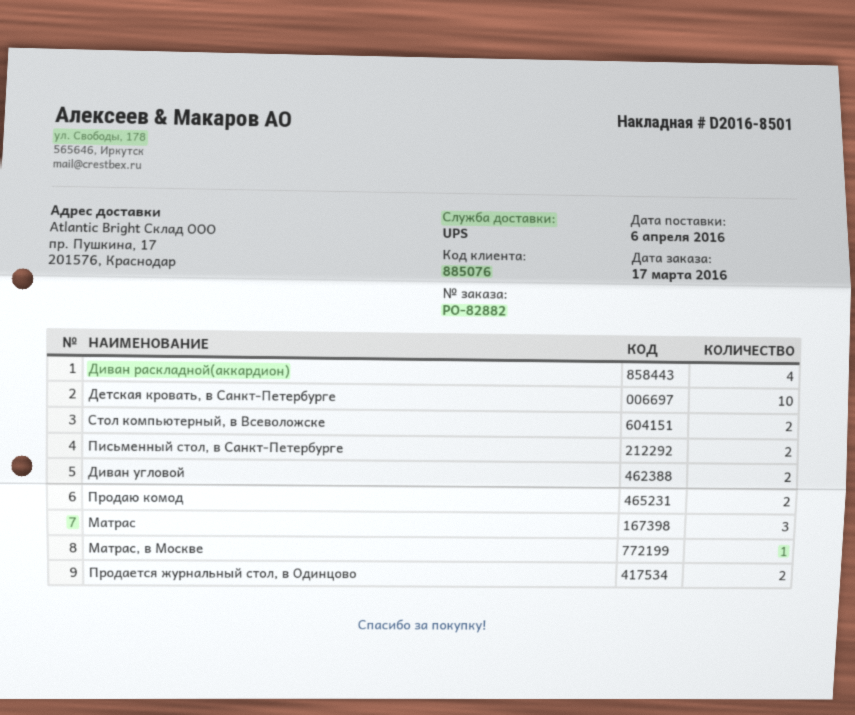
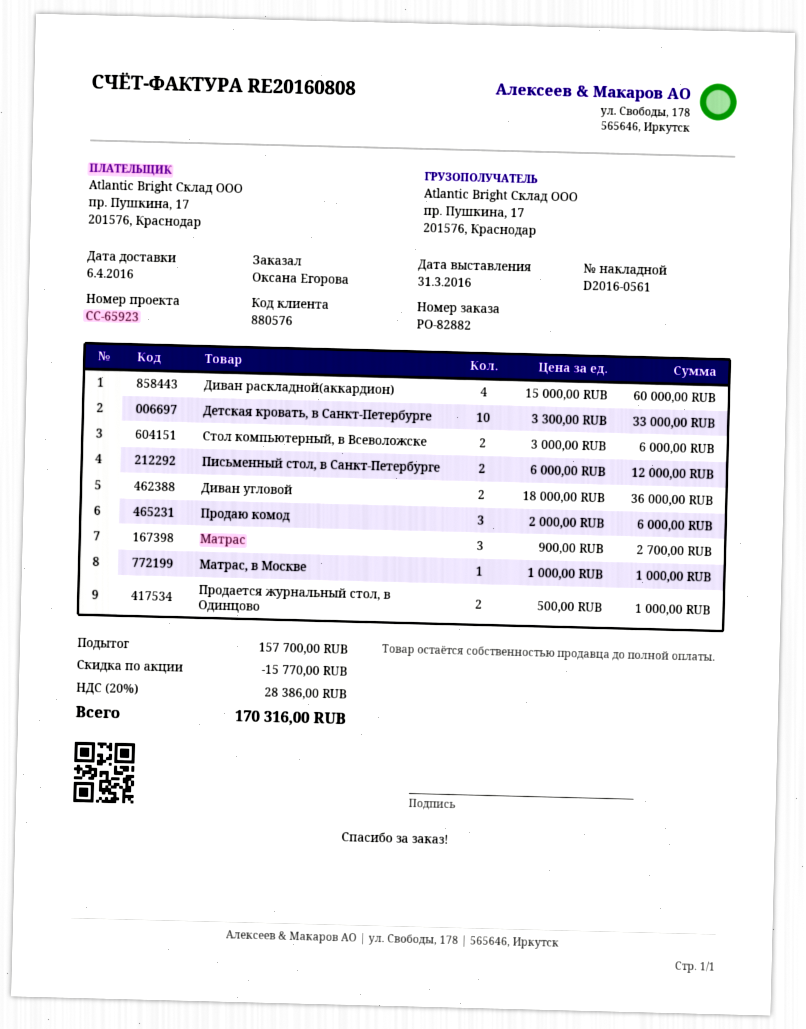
delivery note number: D2016-8501 -> D2016-0561
customer number: 885076 -> 880576
Продаю комод: 2 -> 3

